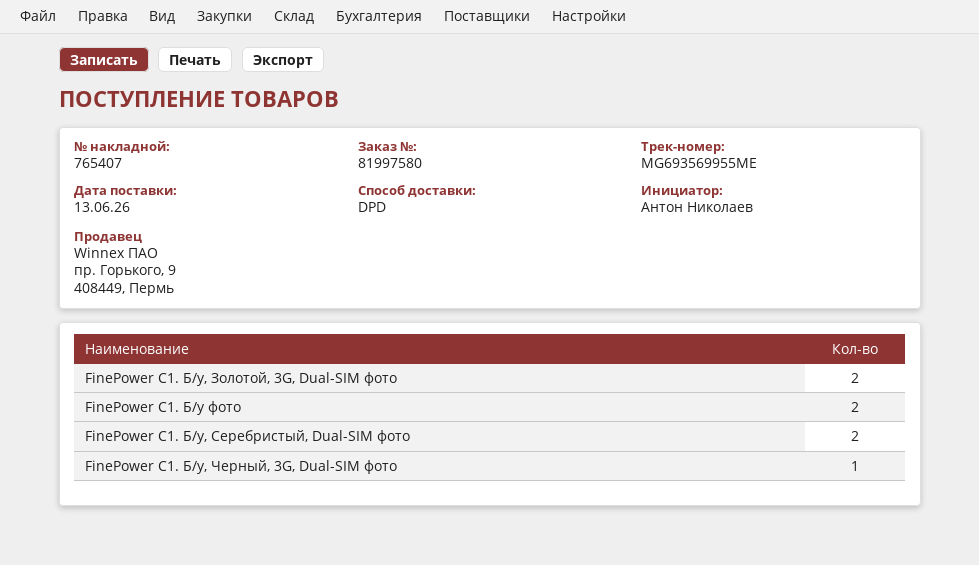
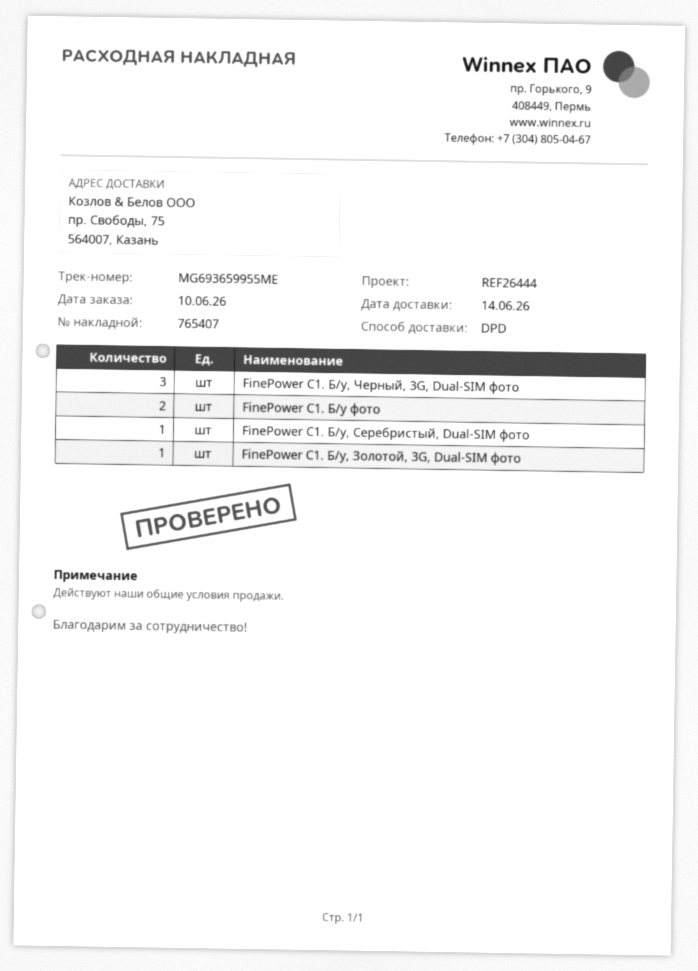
delivery date: 2026-06-13 -> 2026-06-14
tracking number: MG693569955ME -> MG693659955ME
FinePower C1. Б/у, Золотой, 3G, Dual-SIM фото: 2 -> 1
FinePower C1. Б/у, Серебристый, Dual-SIM фото: 2 -> 1
FinePower C1. Б/у, Черный, 3G, Dual-SIM фото: 1 -> 3

